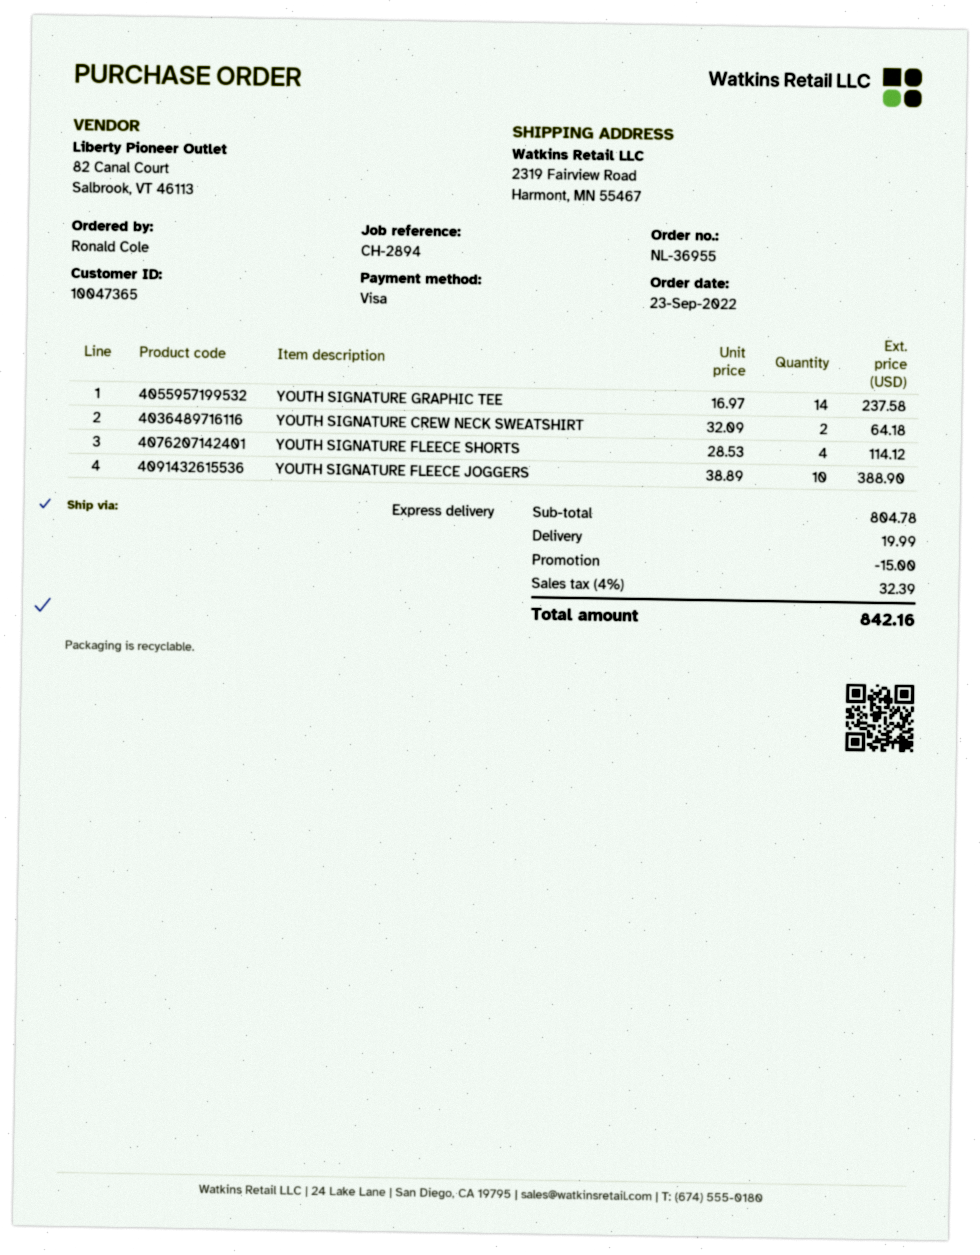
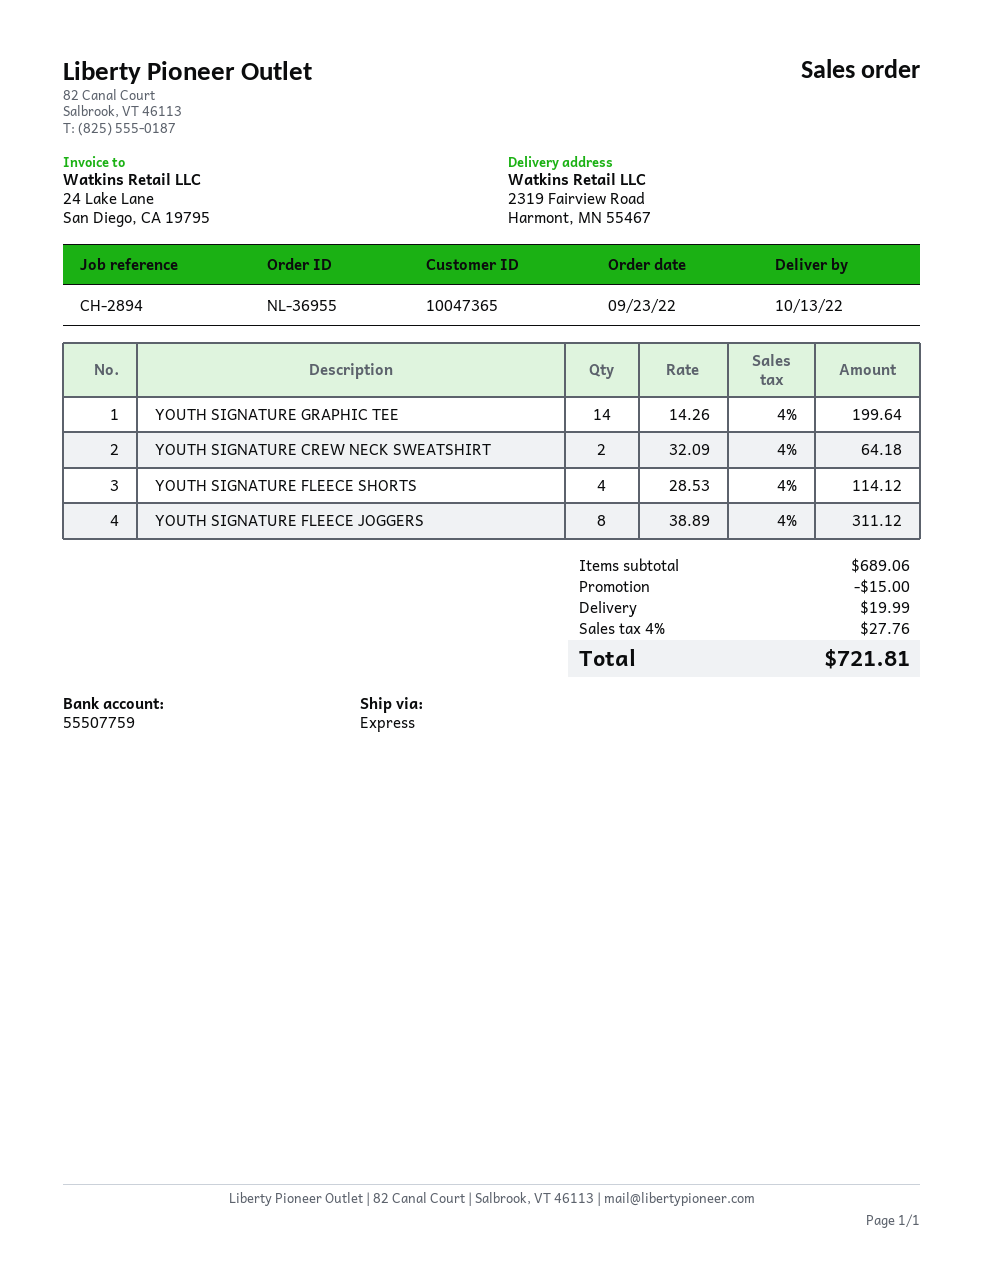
YOUTH SIGNATURE GRAPHIC TEE: 14 x 16.97 = 237.58 -> 14 x 14.26 = 199.64
YOUTH SIGNATURE FLEECE JOGGERS: 10 x 38.89 = 388.90 -> 8 x 38.89 = 311.12
subtotal: 804.78 -> 689.06
tax: 4% = 32.39 -> 4% = 27.76
total: 842.16 -> 721.81

